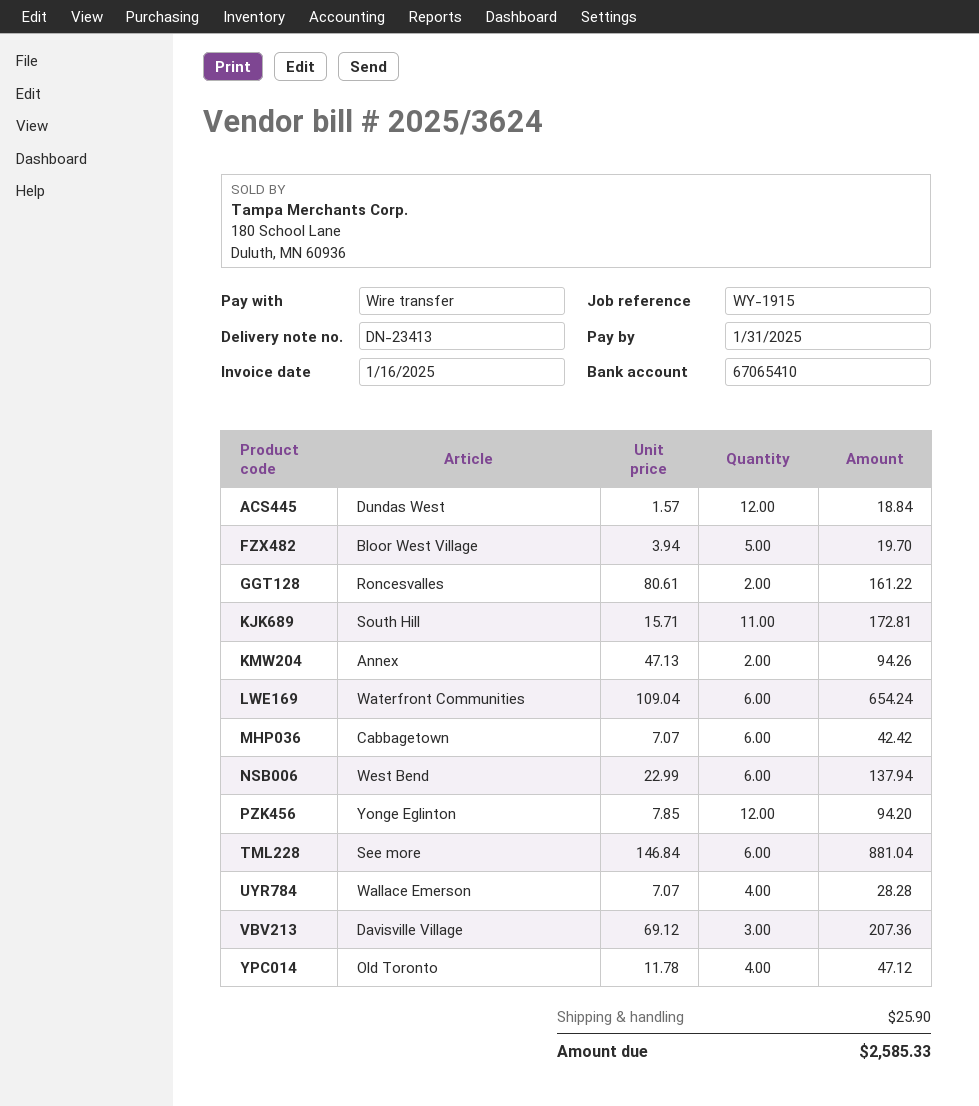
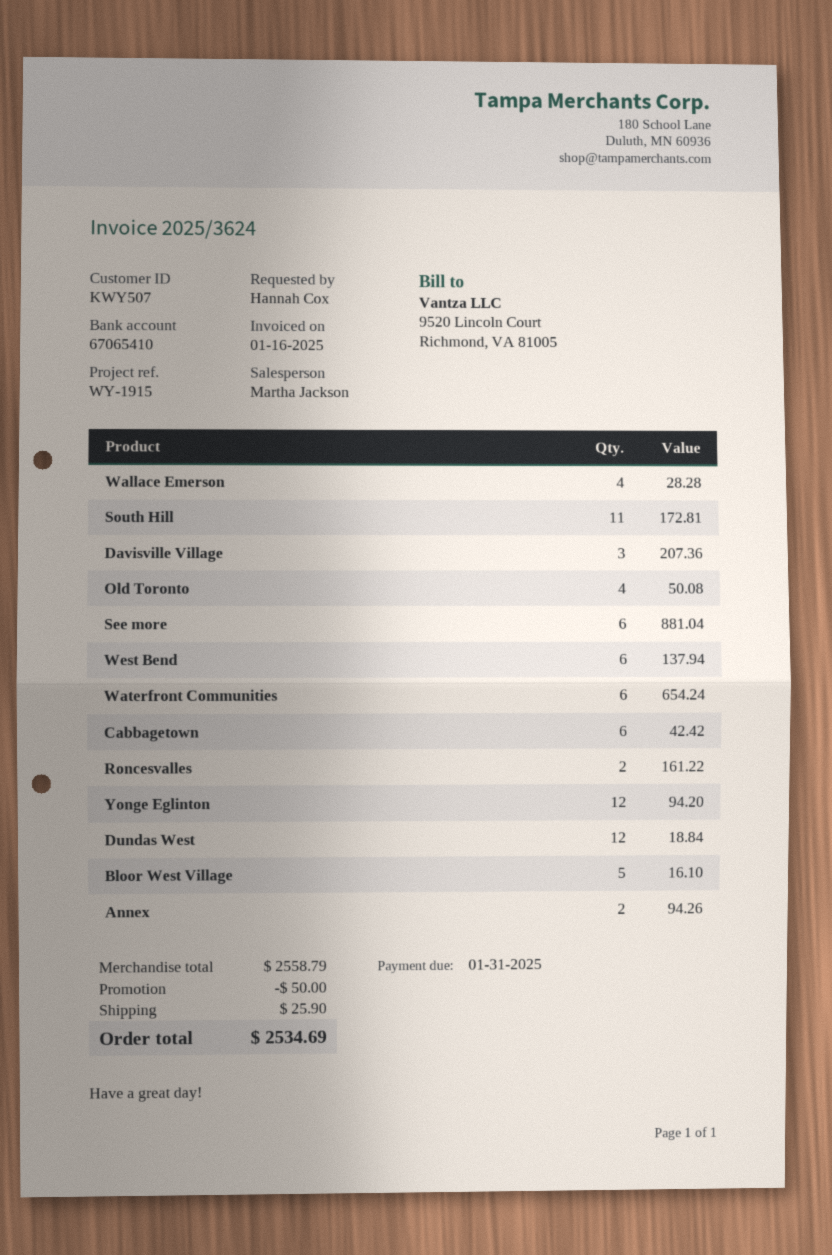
Bloor West Village: 5 for 19.70 -> 5 for 16.10
Old Toronto: 4 for 47.12 -> 4 for 50.08
discount: none -> 50.00
total: 2585.33 -> 2534.69

